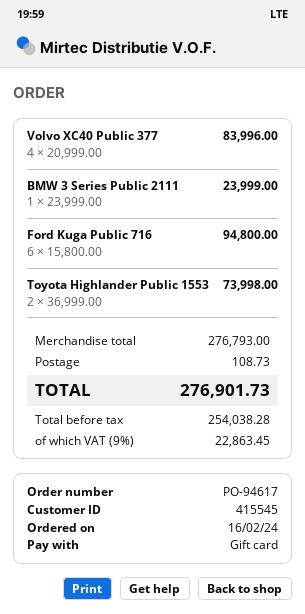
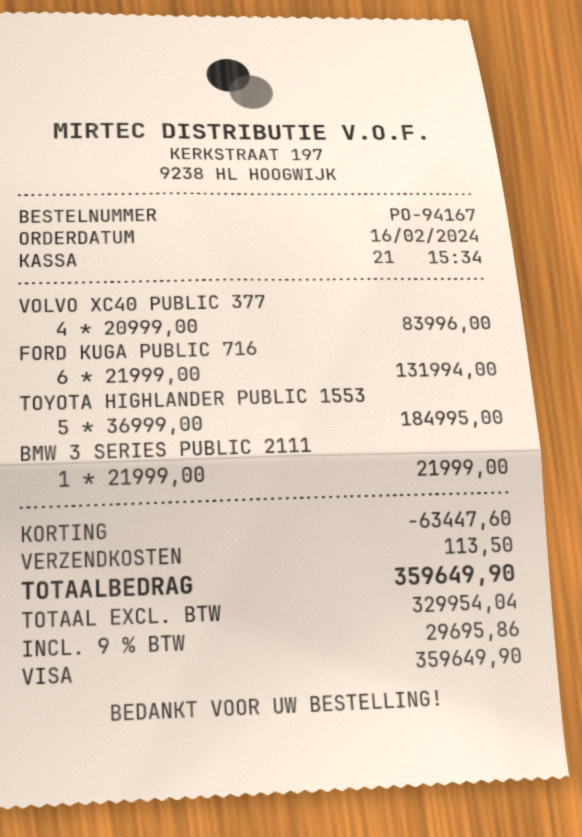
order number: PO-94617 -> PO-94167
payment method: gift card -> Visa
BMW 3 Series Public 2111: 1 x 23999.00 = 23999.00 -> 1 x 21999.00 = 21999.00
Ford Kuga Public 716: 6 x 15800.00 = 94800.00 -> 6 x 21999.00 = 131994.00
Toyota Highlander Public 1553: 2 x 36999.00 = 73998.00 -> 5 x 36999.00 = 184995.00
discount: none -> 63447.60
shipping: 108.73 -> 113.50
net: 254038.28 -> 329954.04
tax: 9% = 22863.45 -> 9% = 29695.86
total: 276901.73 -> 359649.90

